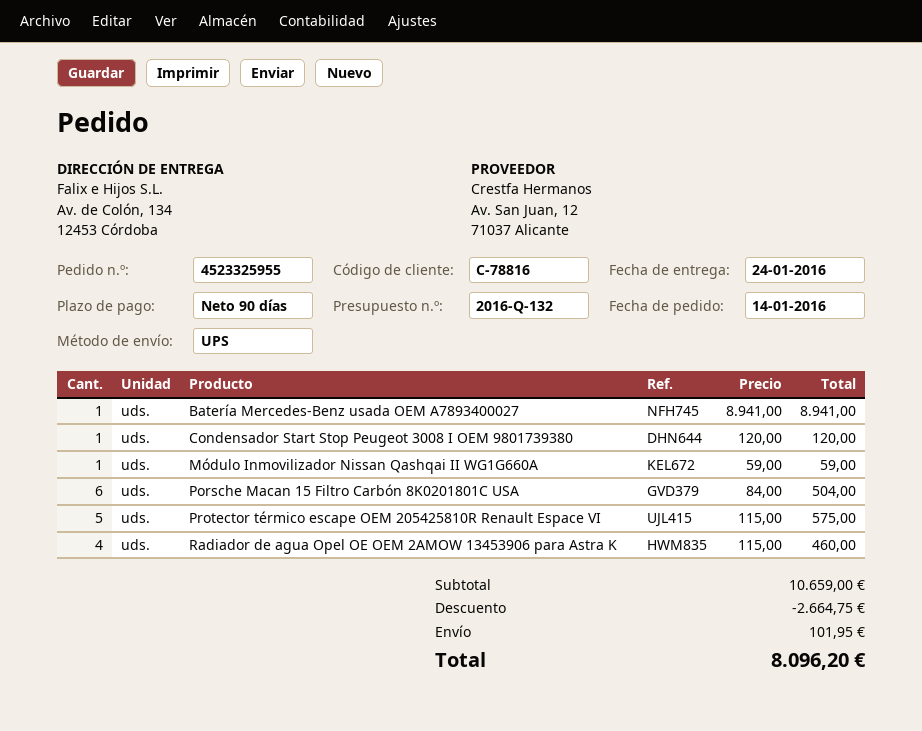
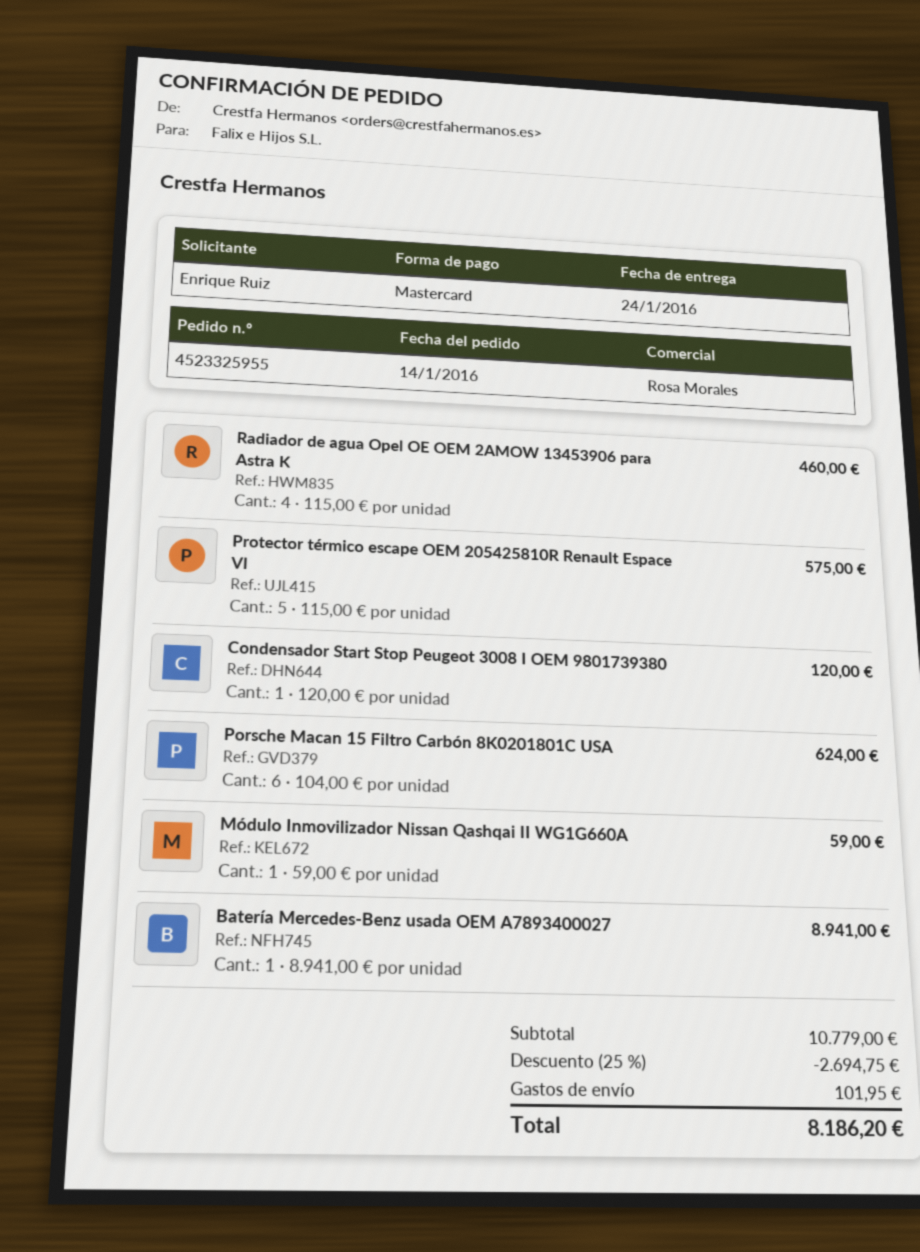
Porsche Macan 15 Filtro Carbón 8K0201801C USA: 6 x 84.00 = 504.00 -> 6 x 104.00 = 624.00
subtotal: 10659.00 -> 10779.00
discount: 2664.75 -> 2694.75
total: 8096.20 -> 8186.20

